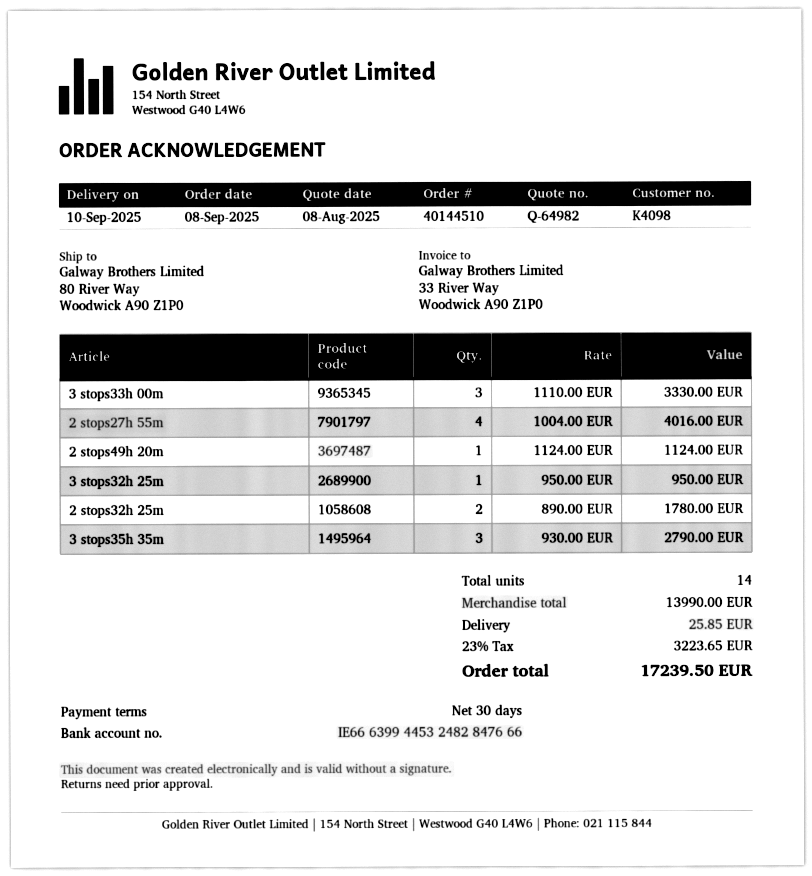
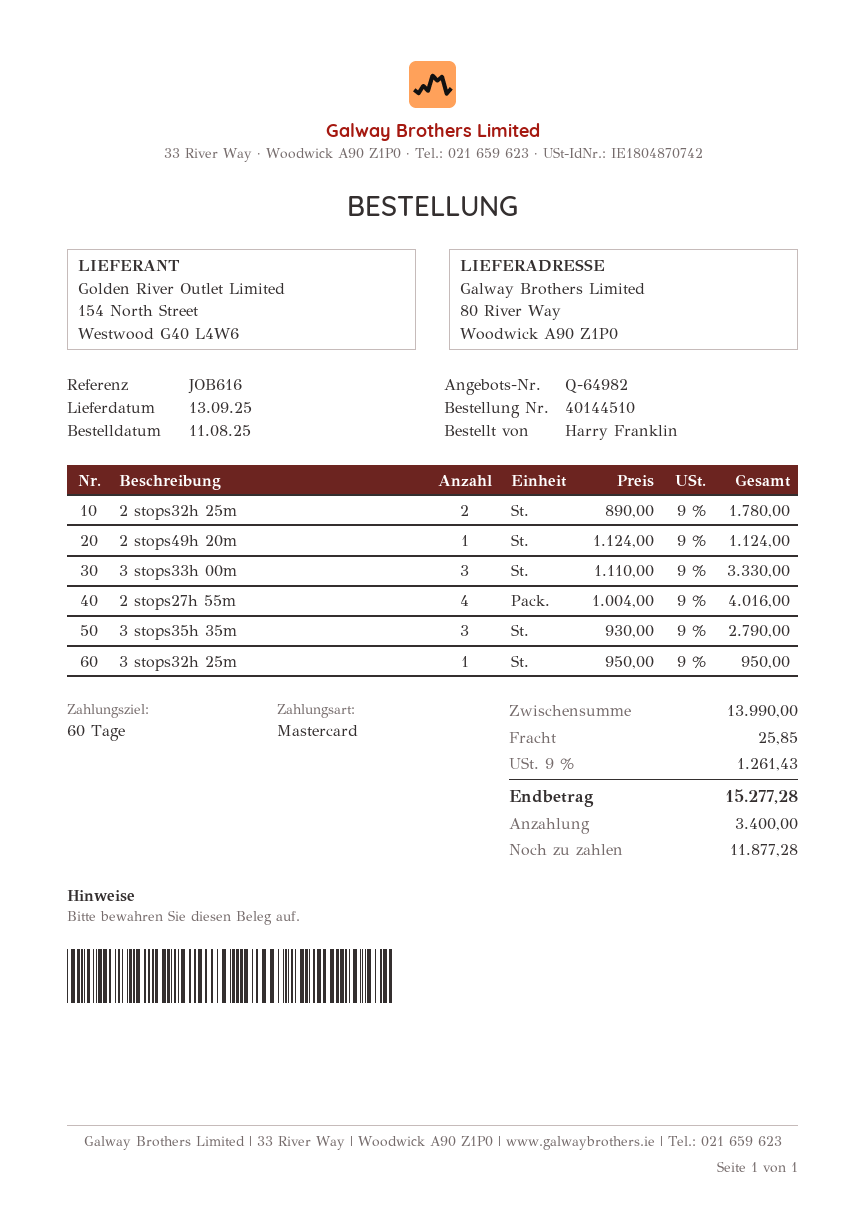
order date: 2025-09-08 -> 2025-08-11
delivery date: 2025-09-10 -> 2025-09-13
payment terms: 30 days -> 60 days
tax: 23% = 3223.65 -> 9% = 1261.43
total: 17239.50 -> 15277.28

